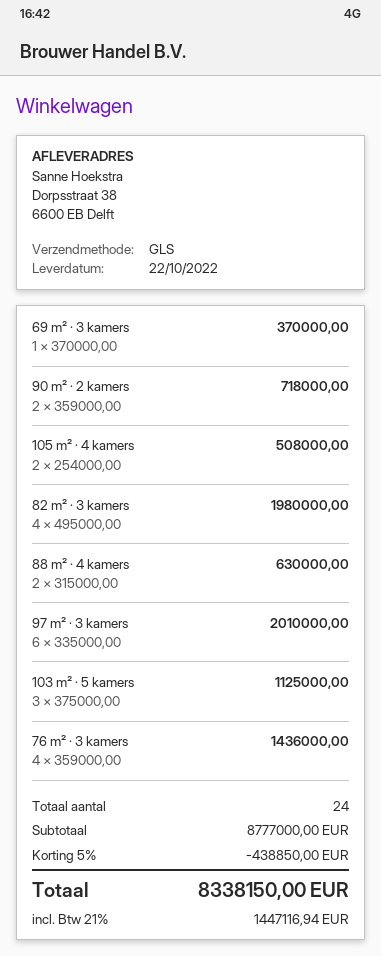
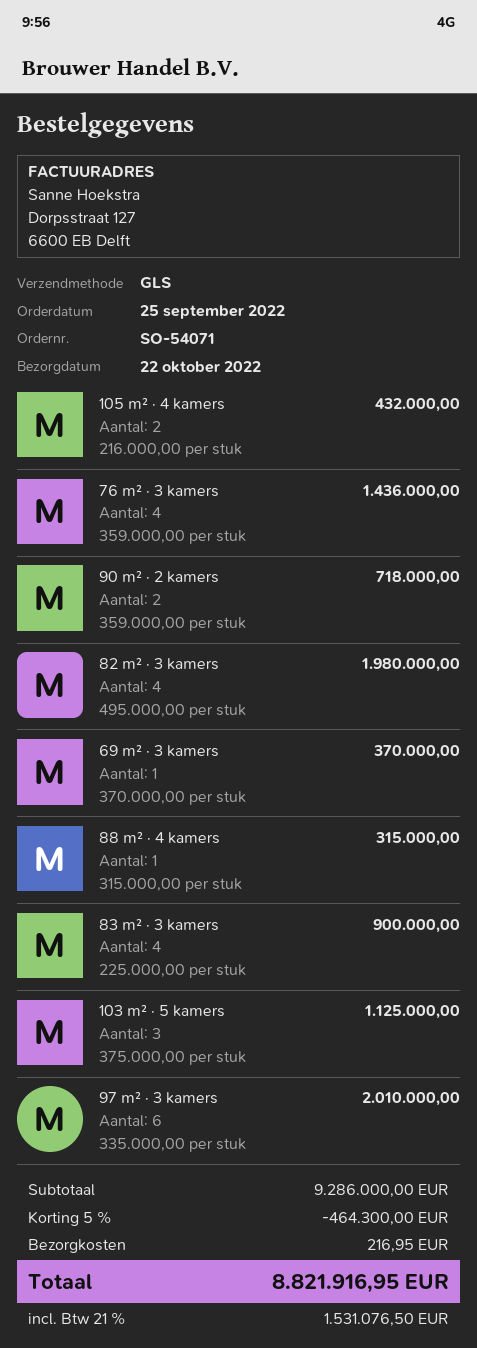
105 m² · 4 kamers: 2 x 254000.00 = 508000.00 -> 2 x 216000.00 = 432000.00
88 m² · 4 kamers: 2 x 315000.00 = 630000.00 -> 1 x 315000.00 = 315000.00
83 m² · 3 kamers: none -> 4 x 225000.00 = 900000.00
subtotal: 8777000.00 -> 9286000.00
discount: 5% = 438850.00 -> 5% = 464300.00
shipping: none -> 216.95
tax: 21% = 1447116.94 -> 21% = 1531076.50
total: 8338150.00 -> 8821916.95

